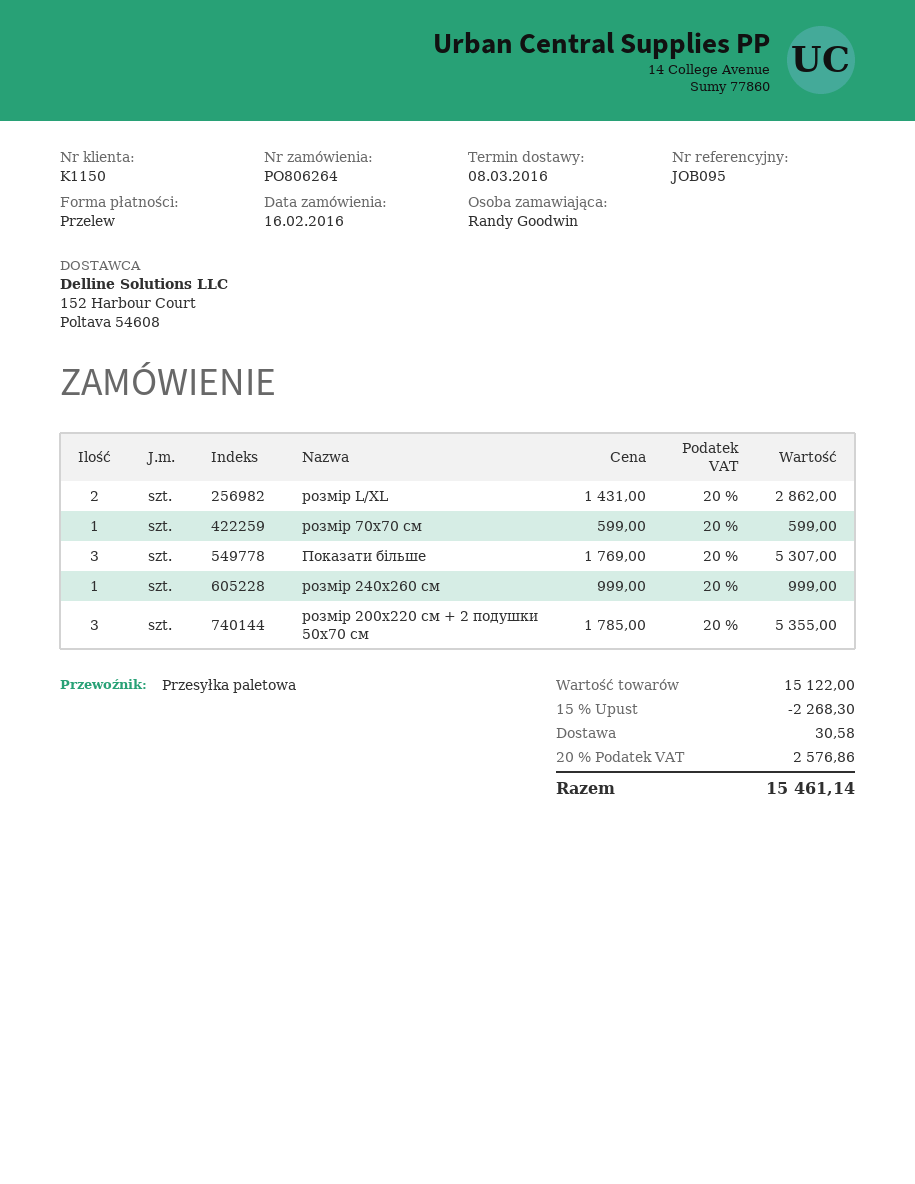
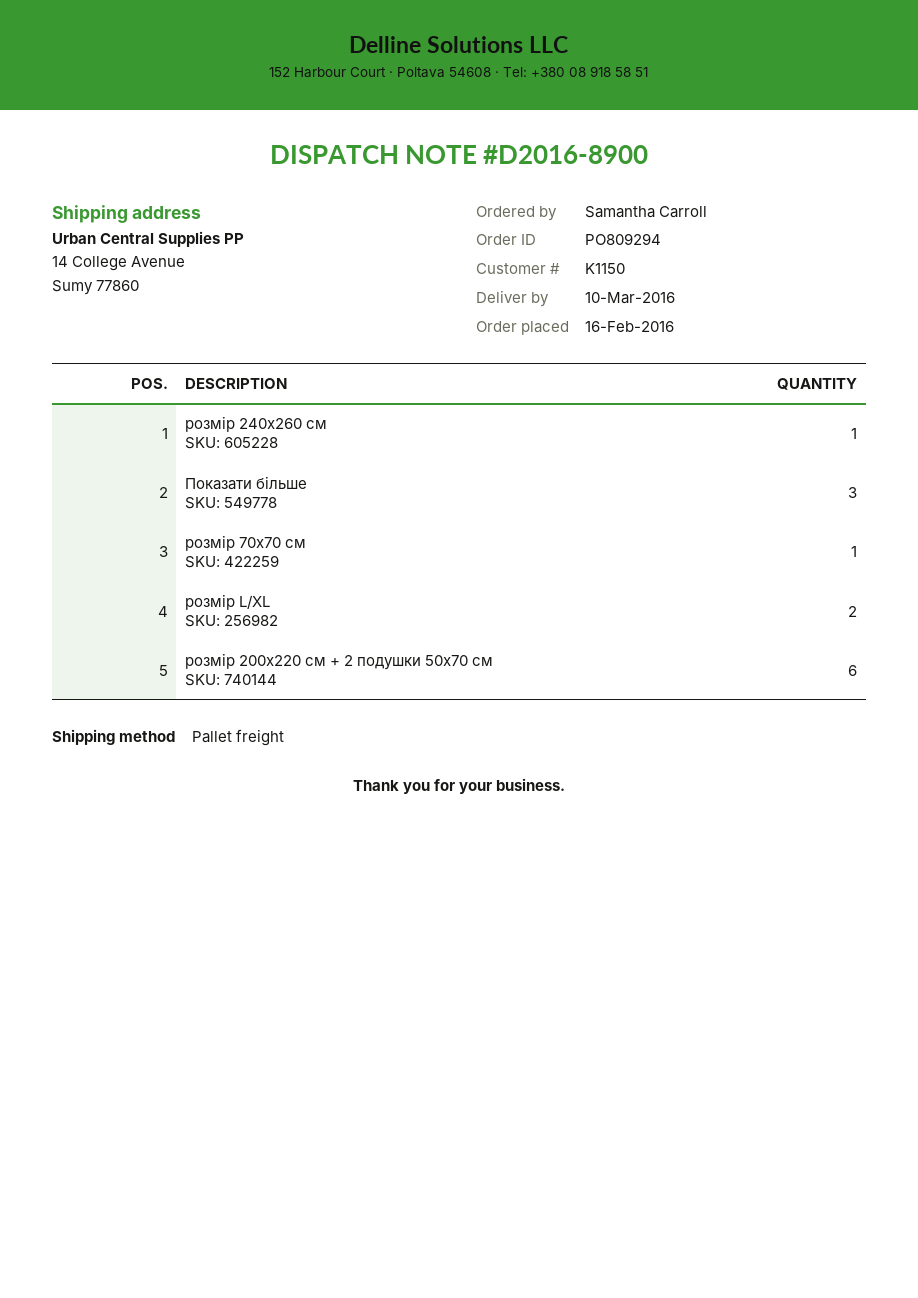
order number: PO806264 -> PO809294
delivery date: 2016-03-08 -> 2016-03-10
ordered by: Randy Goodwin -> Samantha Carroll
розмір 200х220 см + 2 подушки 50х70 см: 3 -> 6

